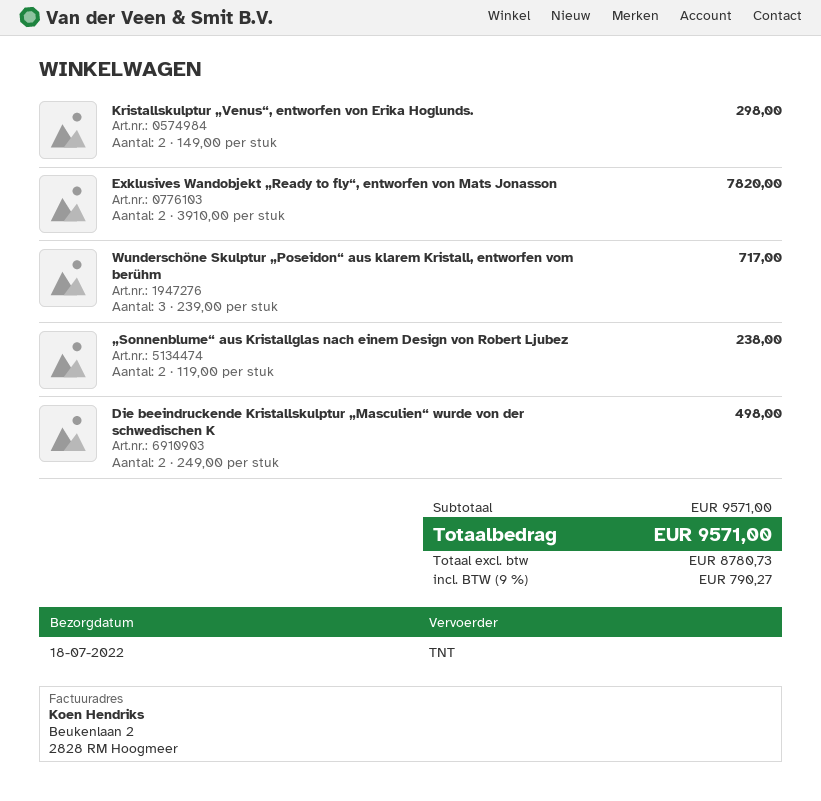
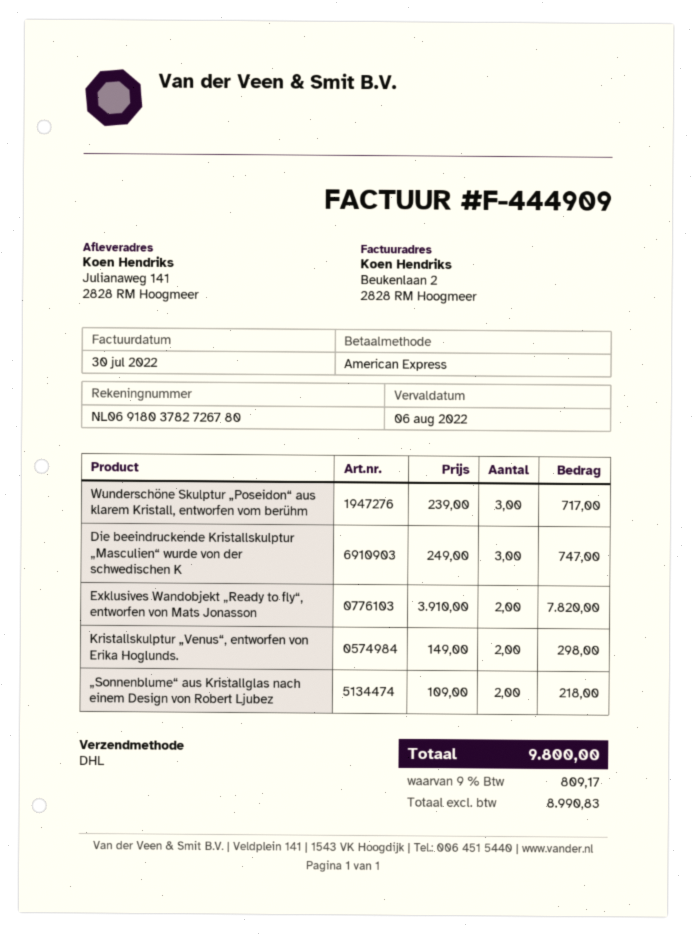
shipping method: TNT -> DHL
„Sonnenblume“ aus Kristallglas nach einem Design von Robert Ljubez: 2 x 119.00 = 238.00 -> 2 x 109.00 = 218.00
Die beeindruckende Kristallskulptur „Masculien“ wurde von der schwedischen K: 2 x 249.00 = 498.00 -> 3 x 249.00 = 747.00
net: 8780.73 -> 8990.83
tax: 9% = 790.27 -> 9% = 809.17
total: 9571.00 -> 9800.00

